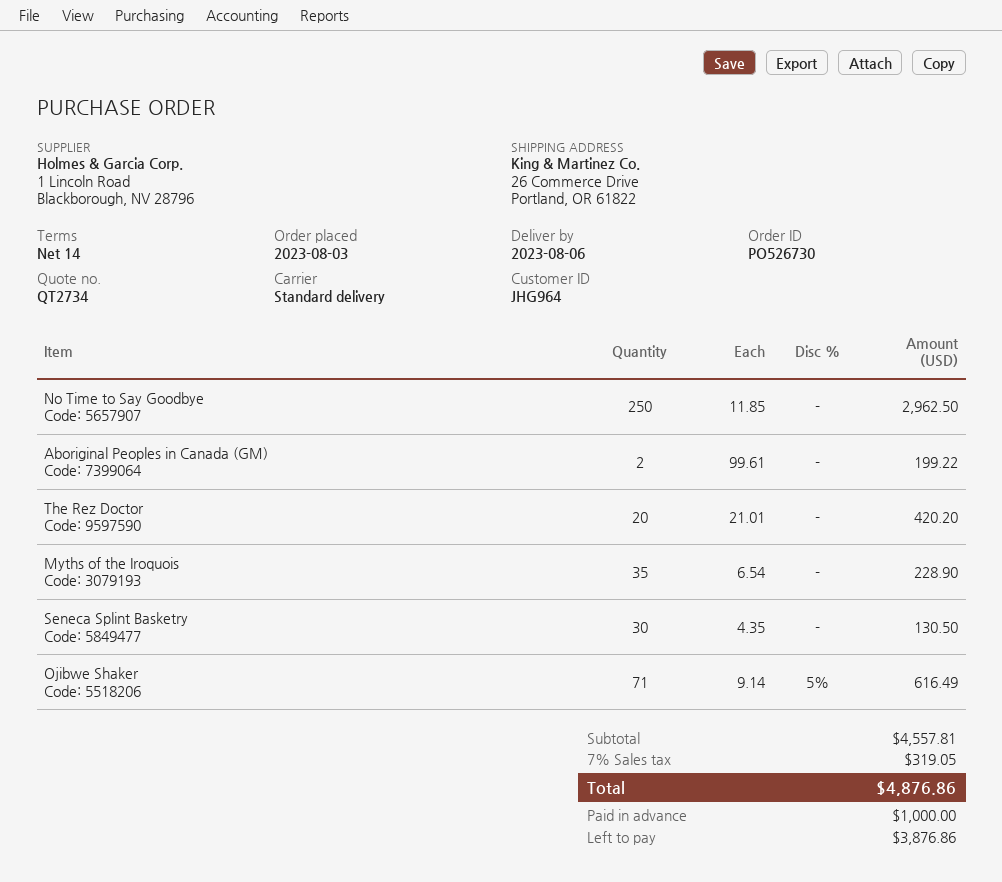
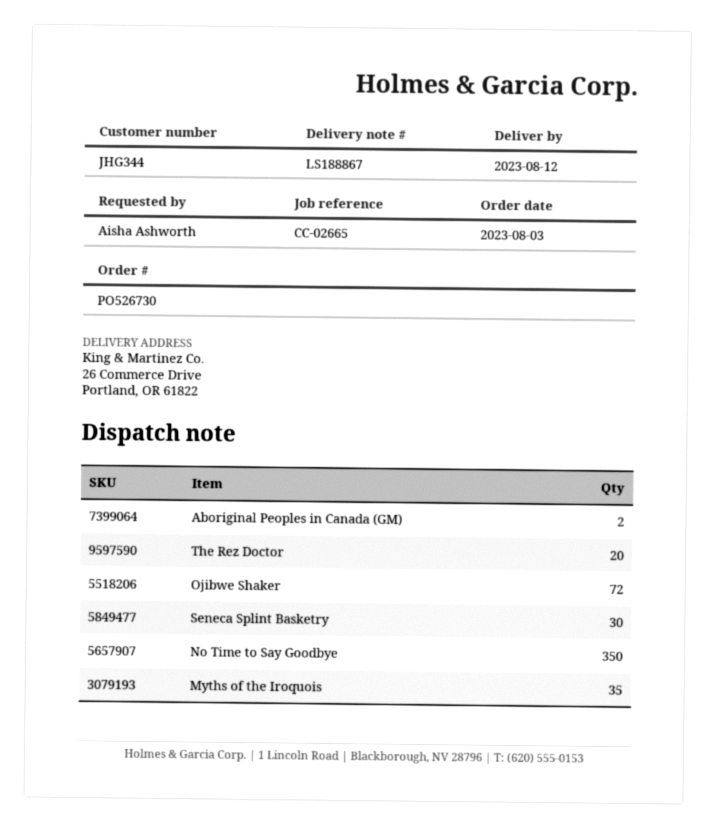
delivery date: 2023-08-06 -> 2023-08-12
customer number: JHG964 -> JHG344
No Time to Say Goodbye: 250 -> 350
Ojibwe Shaker: 71 -> 72

